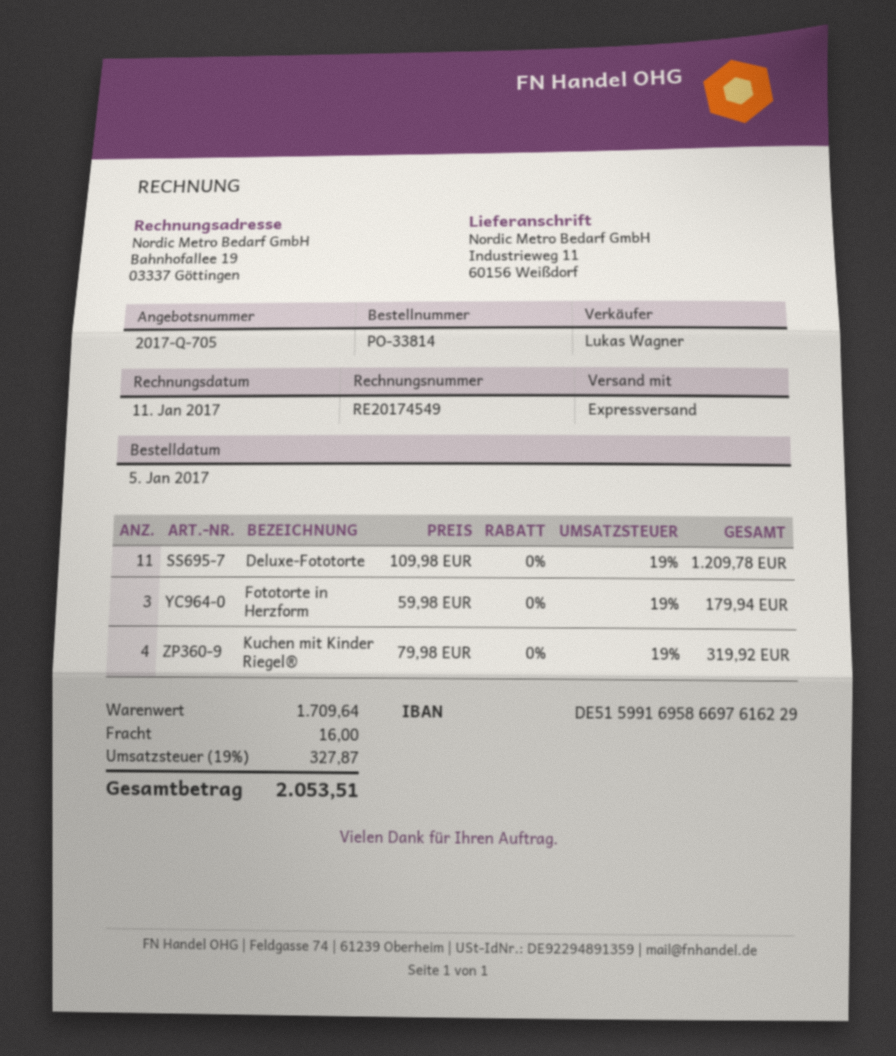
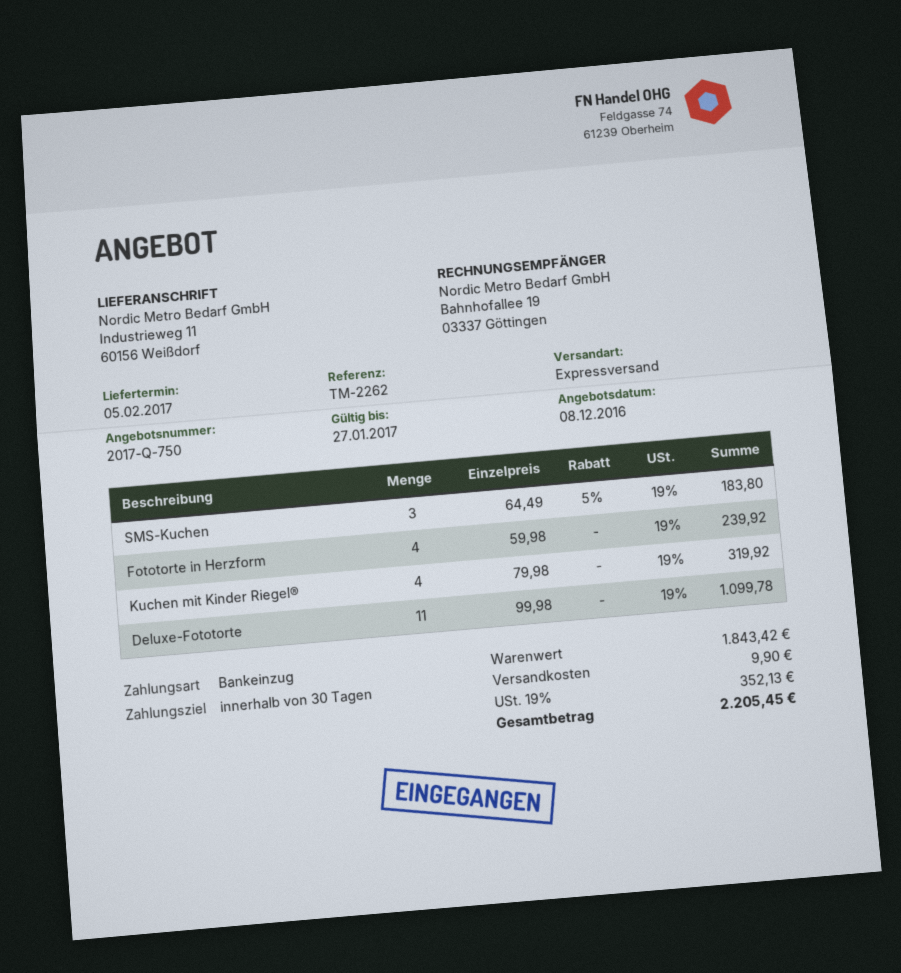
quote number: 2017-Q-705 -> 2017-Q-750
Deluxe-Fototorte: 11 x 109.98 = 1209.78 -> 11 x 99.98 = 1099.78
Fototorte in Herzform: 3 x 59.98 = 179.94 -> 4 x 59.98 = 239.92
SMS-Kuchen: none -> 3 x 64.49 - 5% = 183.80
subtotal: 1709.64 -> 1843.42
shipping: 16.00 -> 9.90
tax: 19% = 327.87 -> 19% = 352.13
total: 2053.51 -> 2205.45

